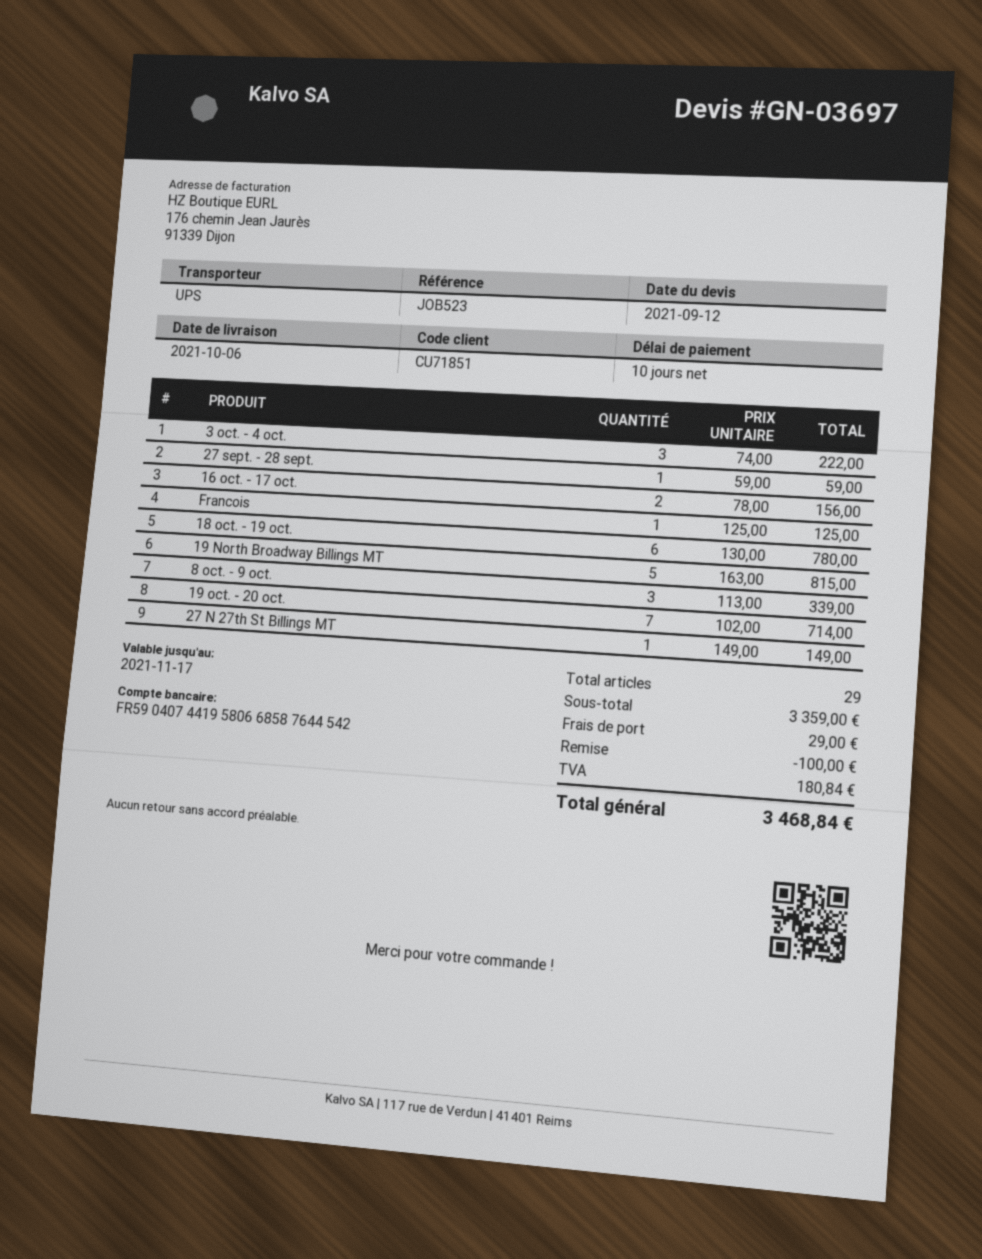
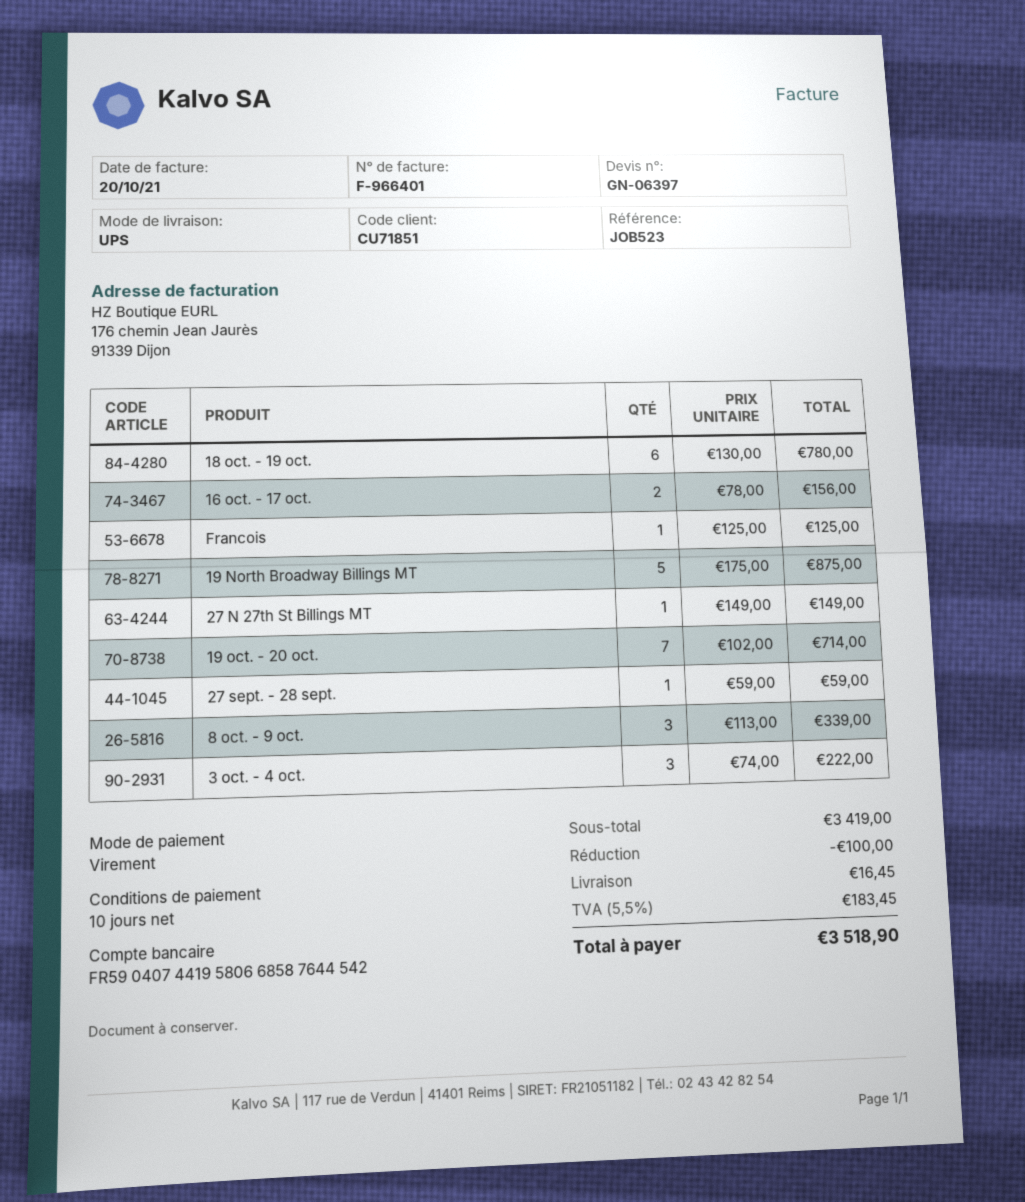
quote number: GN-03697 -> GN-06397
19 North Broadway Billings MT: 5 x 163.00 = 815.00 -> 5 x 175.00 = 875.00
subtotal: 3359.00 -> 3419.00
shipping: 29.00 -> 16.45
tax: 180.84 -> 183.45
total: 3468.84 -> 3518.90

